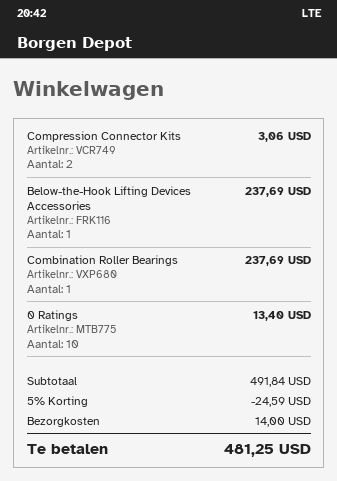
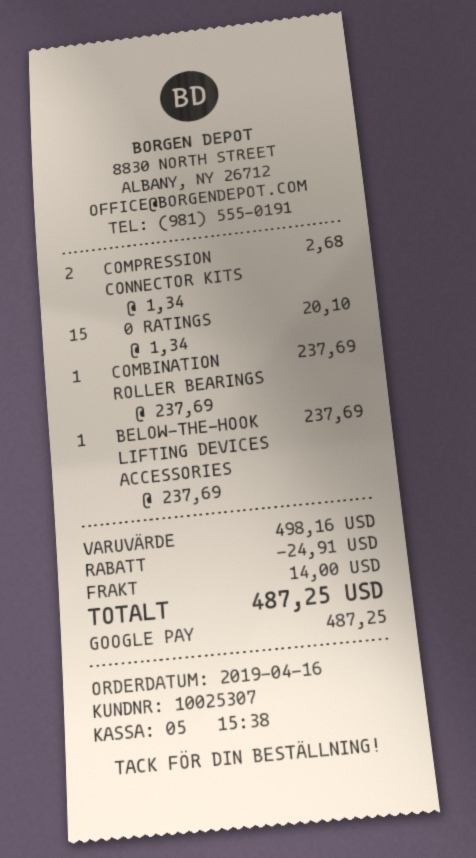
Compression Connector Kits: 2 for 3.06 -> 2 for 2.68
0 Ratings: 10 for 13.40 -> 15 for 20.10
subtotal: 491.84 -> 498.16
discount: 24.59 -> 24.91
total: 481.25 -> 487.25

